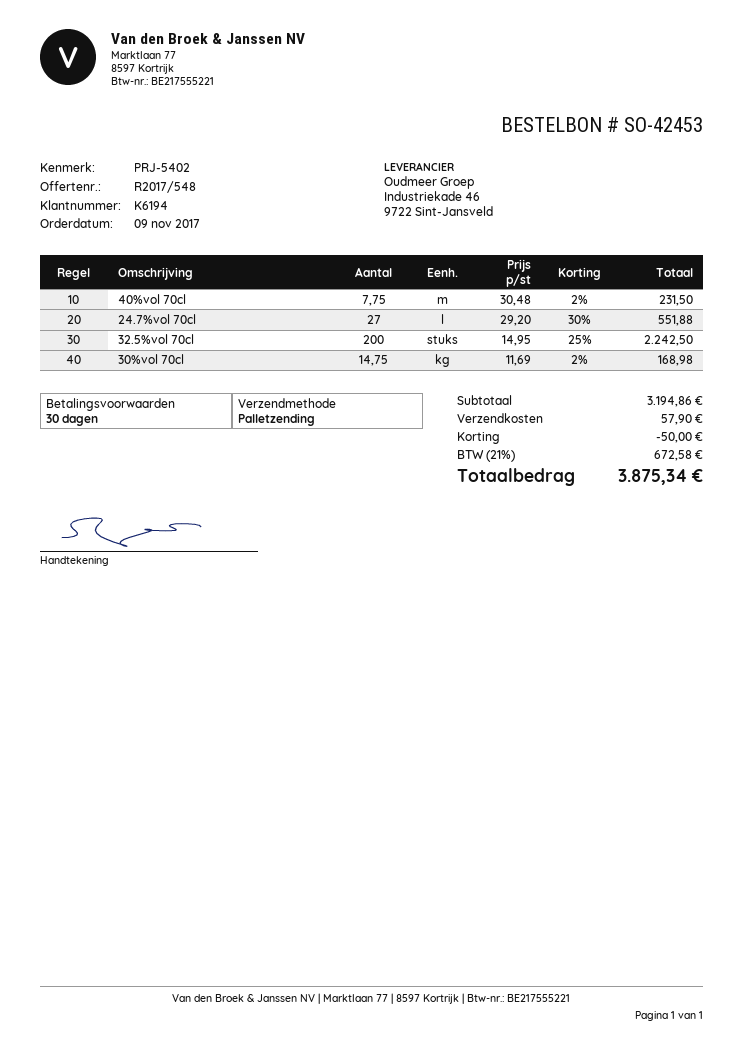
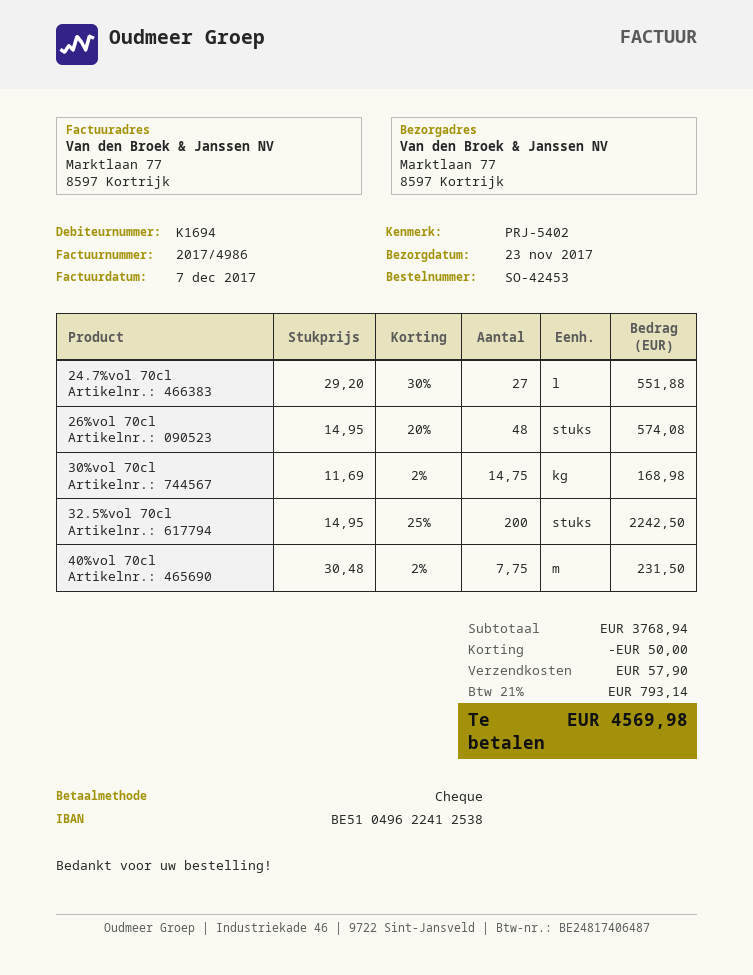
customer number: K6194 -> K1694
26%vol 70cl: none -> 48 x 14.95 - 20% = 574.08
subtotal: 3194.86 -> 3768.94
tax: 21% = 672.58 -> 21% = 793.14
total: 3875.34 -> 4569.98

